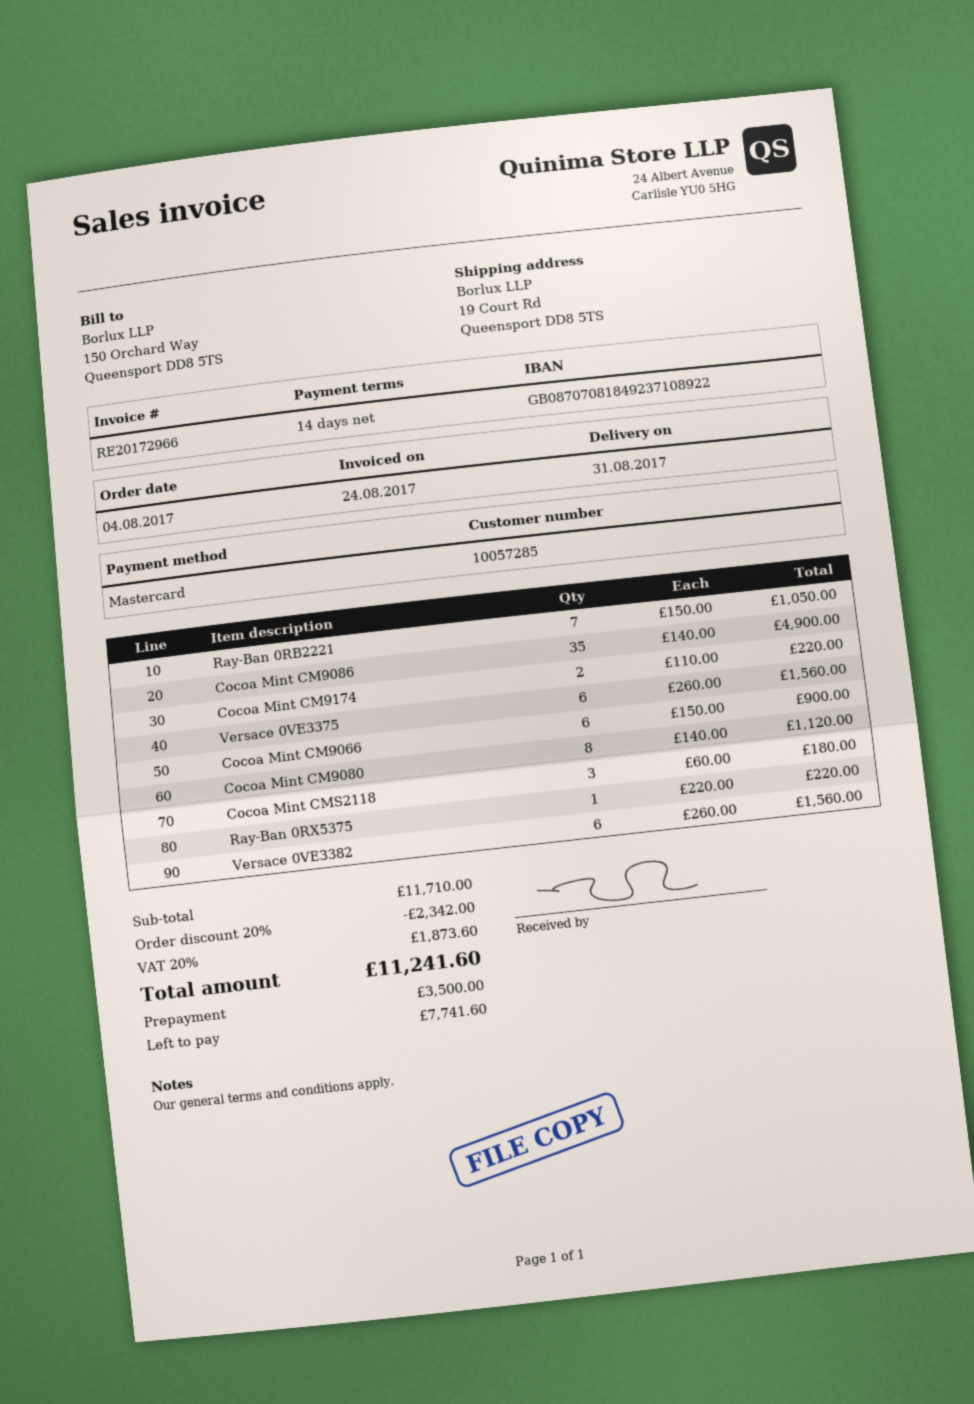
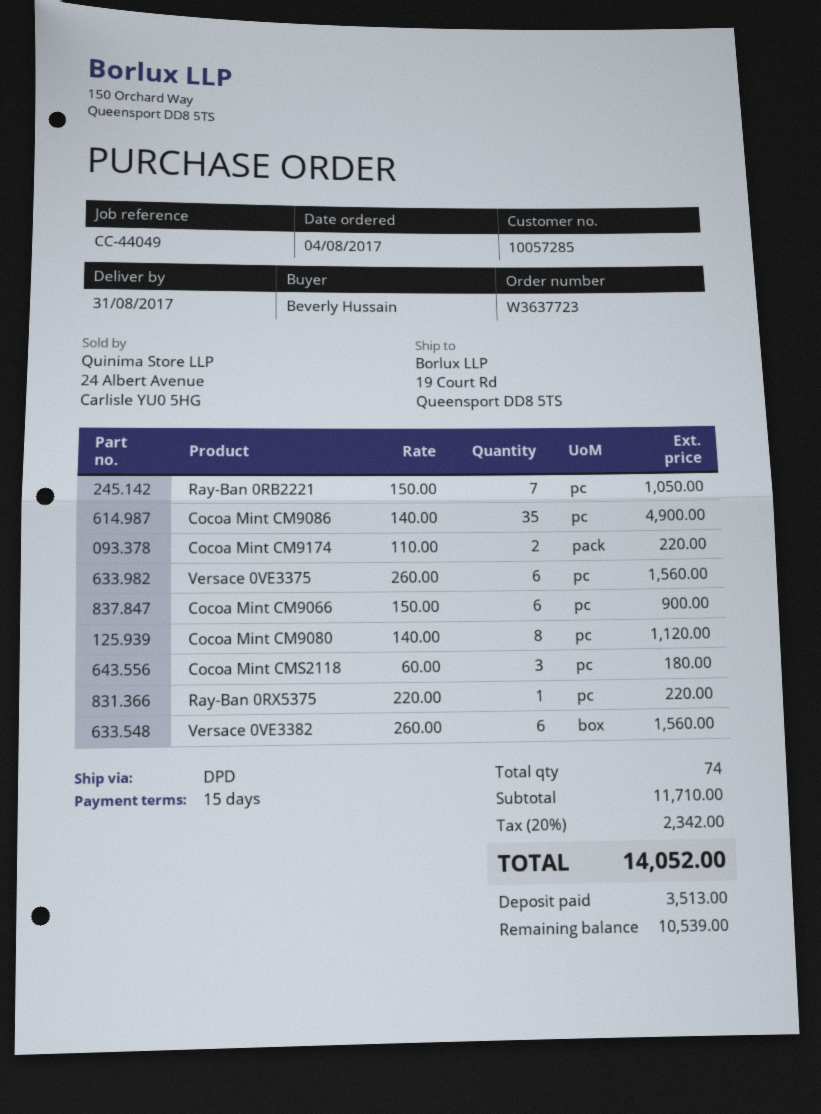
payment terms: 14 days -> 15 days
discount: 20% = 2342.00 -> none
tax: 20% = 1873.60 -> 20% = 2342.00
total: 11241.60 -> 14052.00
deposit: 3500.00 -> 3513.00
balance: 7741.60 -> 10539.00

